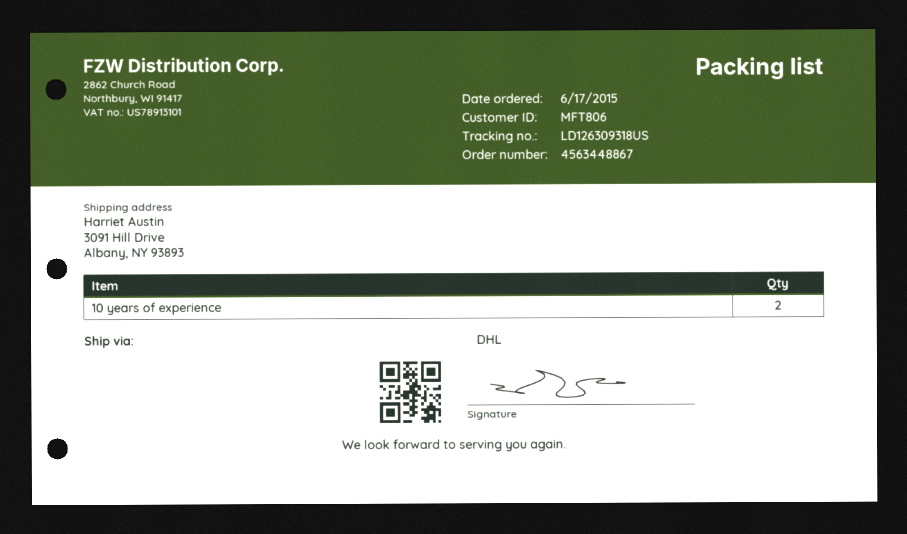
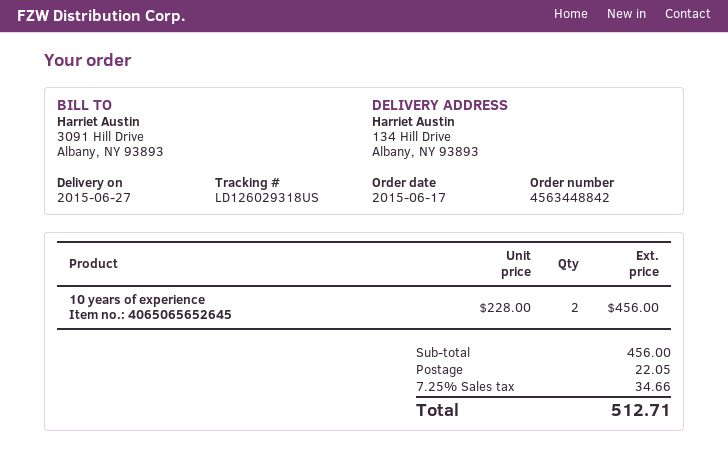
order number: 4563448867 -> 4563448842
tracking number: LD126309318US -> LD126029318US
ship to: 3091 Hill Drive, Albany, NY 93893 -> 134 Hill Drive, Albany, NY 93893

